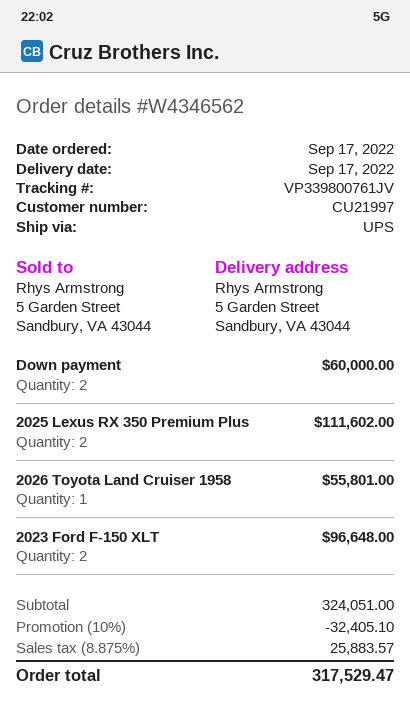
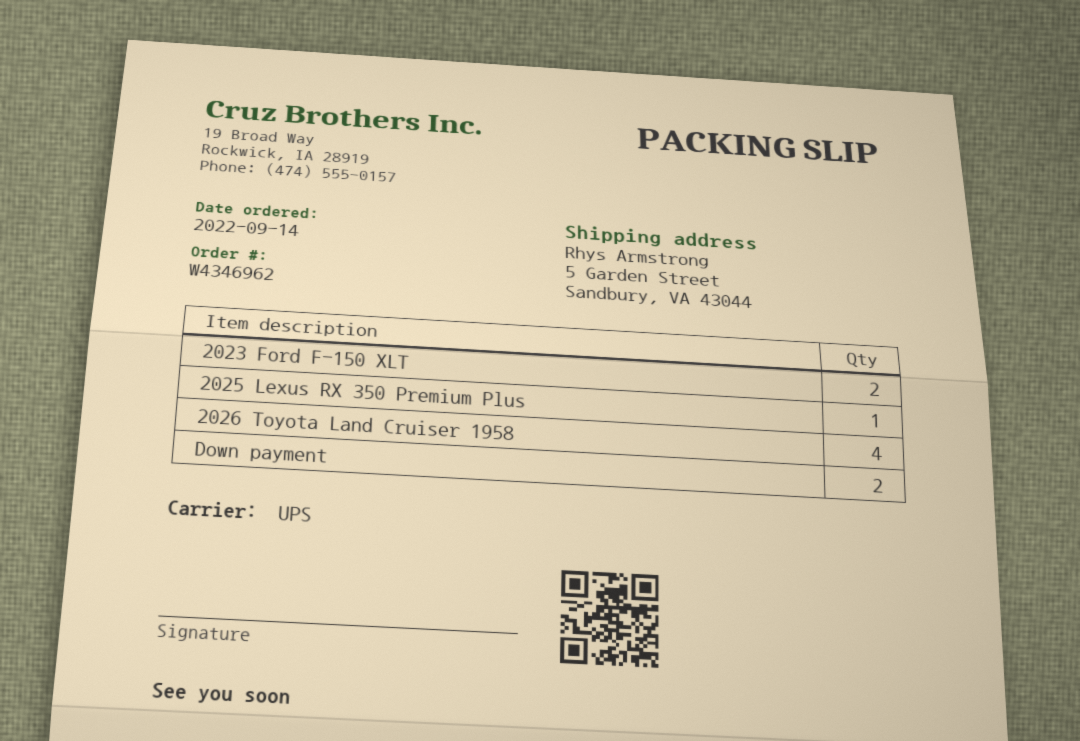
order number: W4346562 -> W4346962
order date: 2022-09-17 -> 2022-09-14
2025 Lexus RX 350 Premium Plus: 2 -> 1
2026 Toyota Land Cruiser 1958: 1 -> 4

